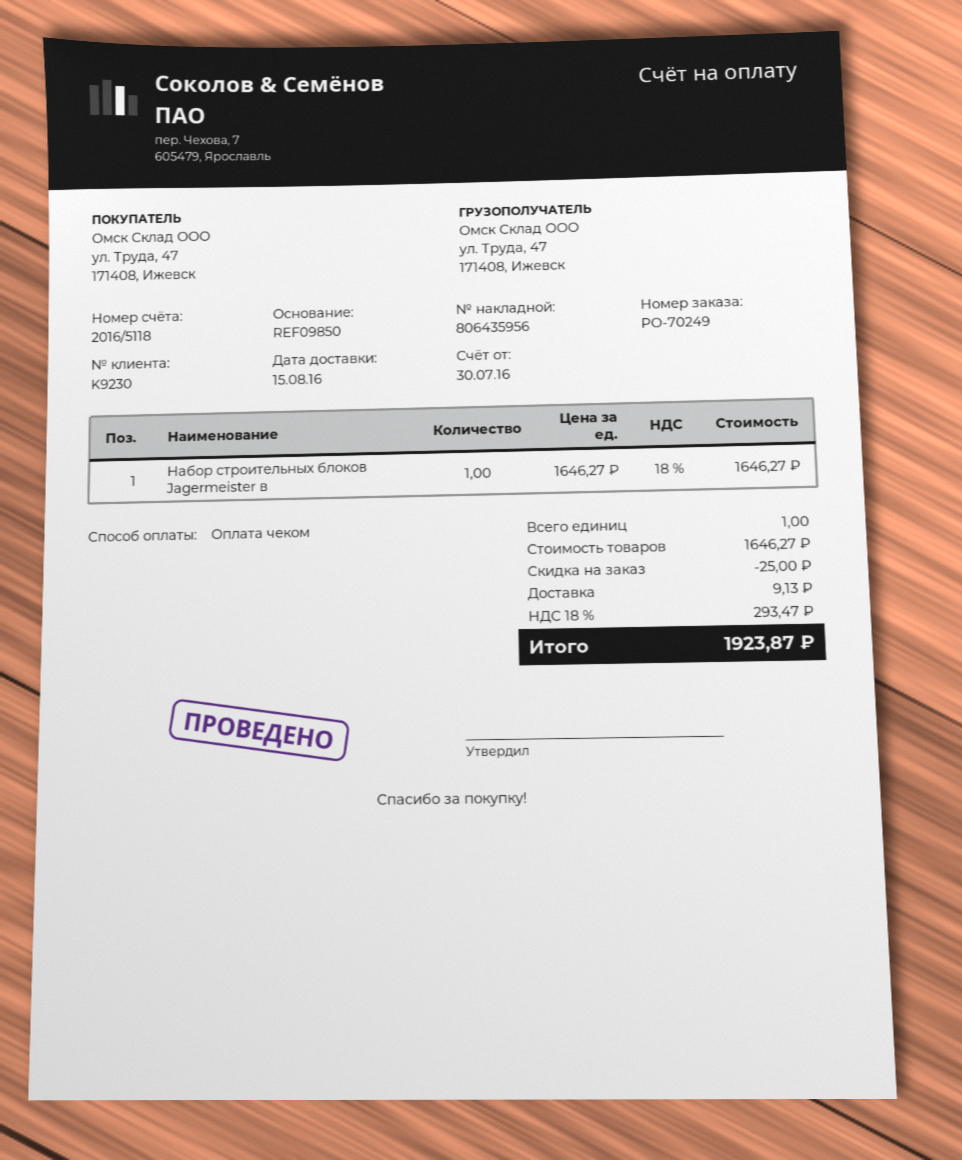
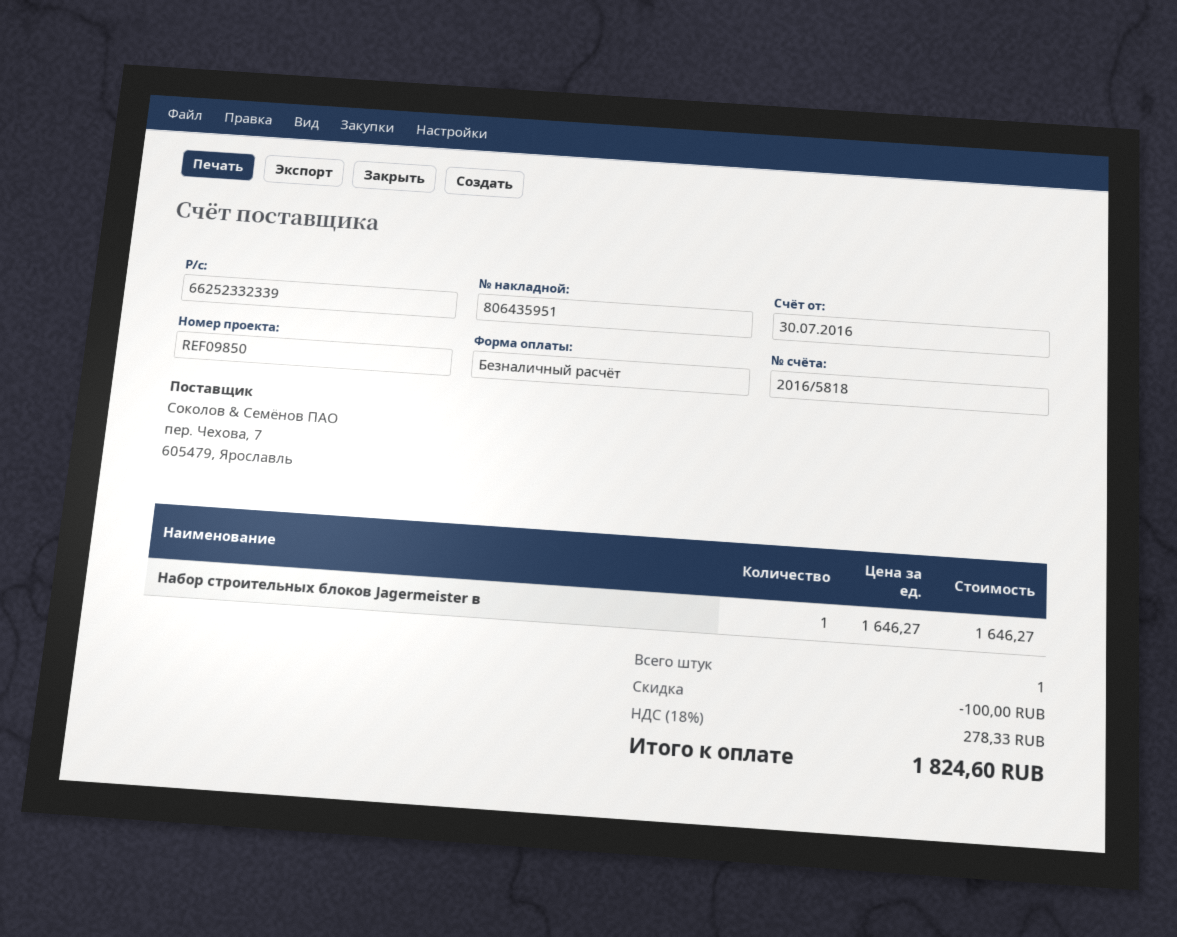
delivery note number: 806435956 -> 806435951
invoice number: 2016/5118 -> 2016/5818
payment method: cheque -> bank transfer
discount: 25.00 -> 100.00
shipping: 9.13 -> none
tax: 18% = 293.47 -> 18% = 278.33
total: 1923.87 -> 1824.60

